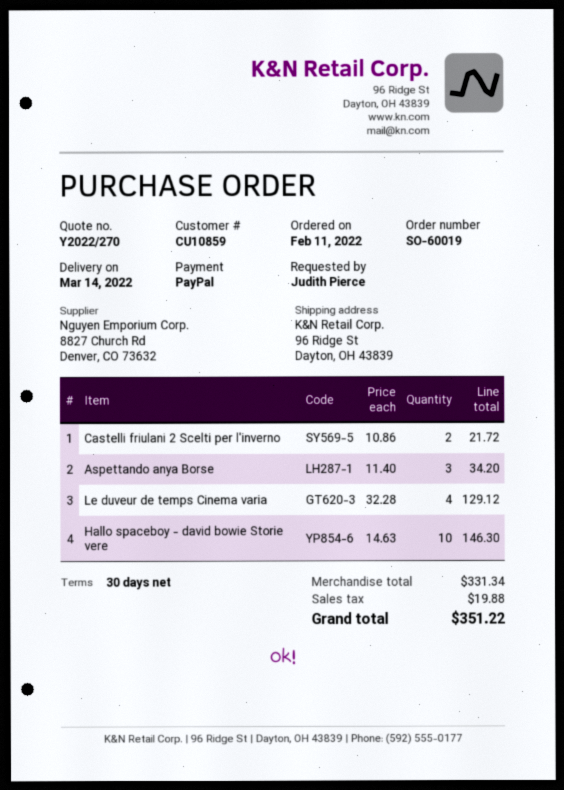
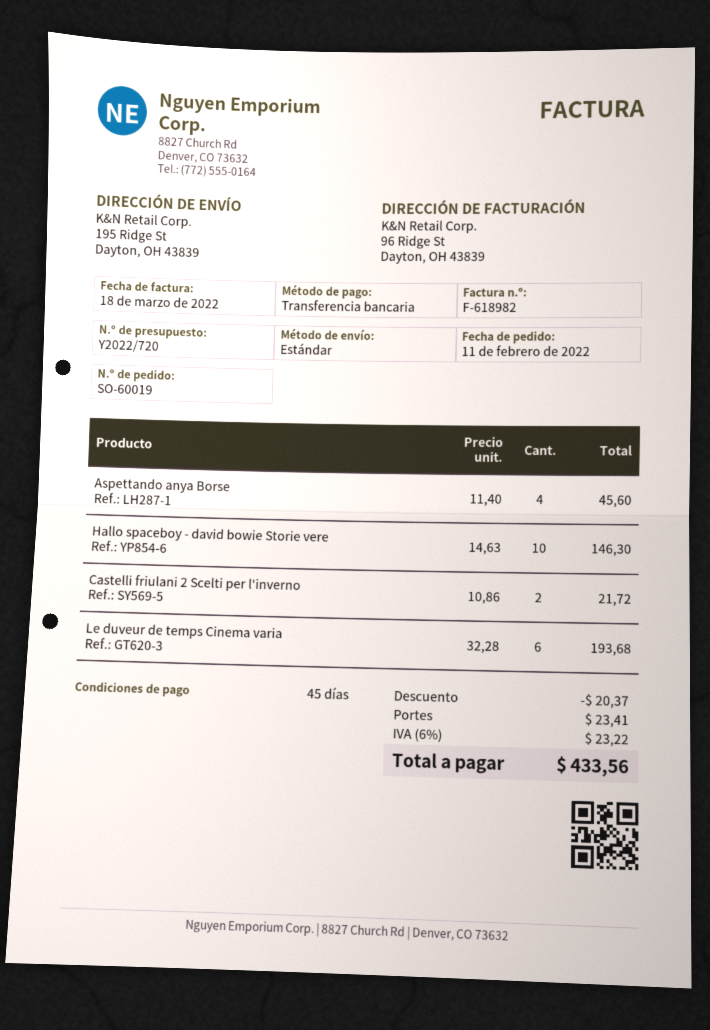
quote number: Y2022/270 -> Y2022/720
payment terms: 30 days -> 45 days
payment method: PayPal -> bank transfer
ship to: 96 Ridge St, Dayton, OH 43839 -> 195 Ridge St, Dayton, OH 43839
Aspettando anya Borse: 3 x 11.40 = 34.20 -> 4 x 11.40 = 45.60
Le duveur de temps Cinema varia: 4 x 32.28 = 129.12 -> 6 x 32.28 = 193.68
discount: none -> 20.37
shipping: none -> 23.41
tax: 19.88 -> 23.22
total: 351.22 -> 433.56

